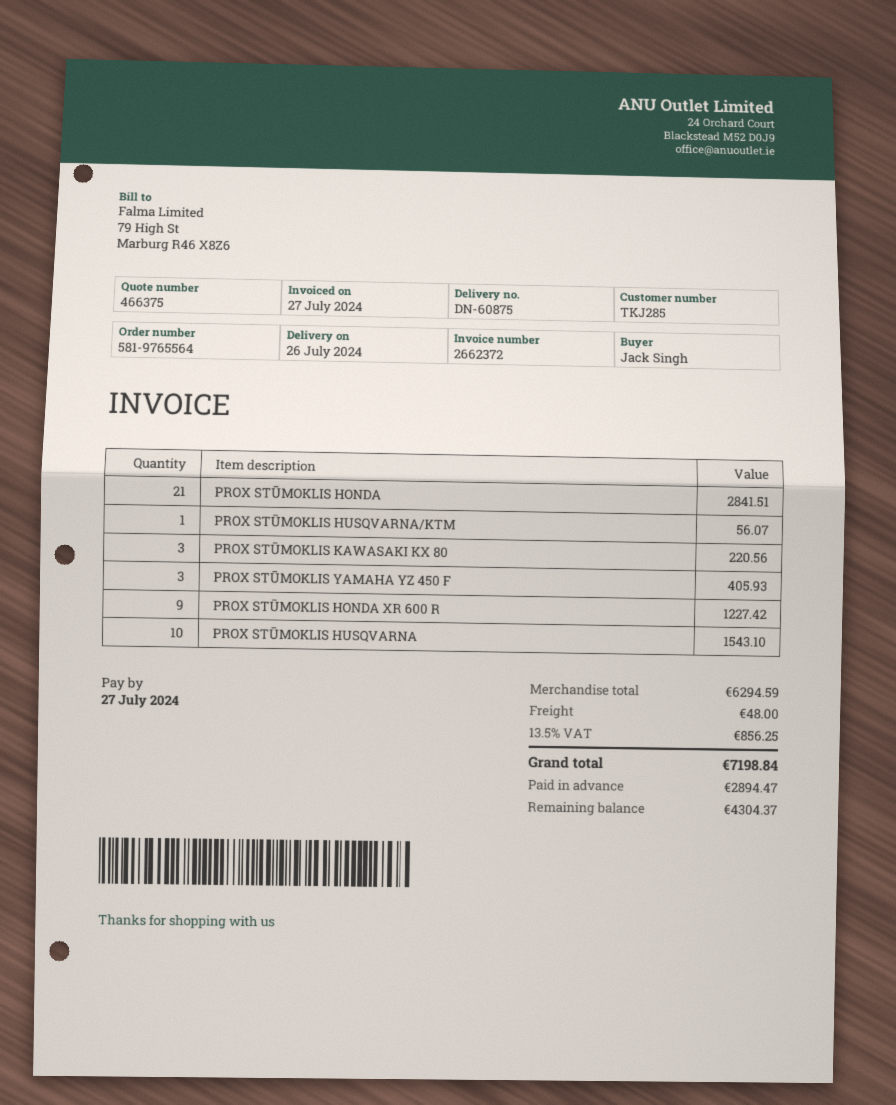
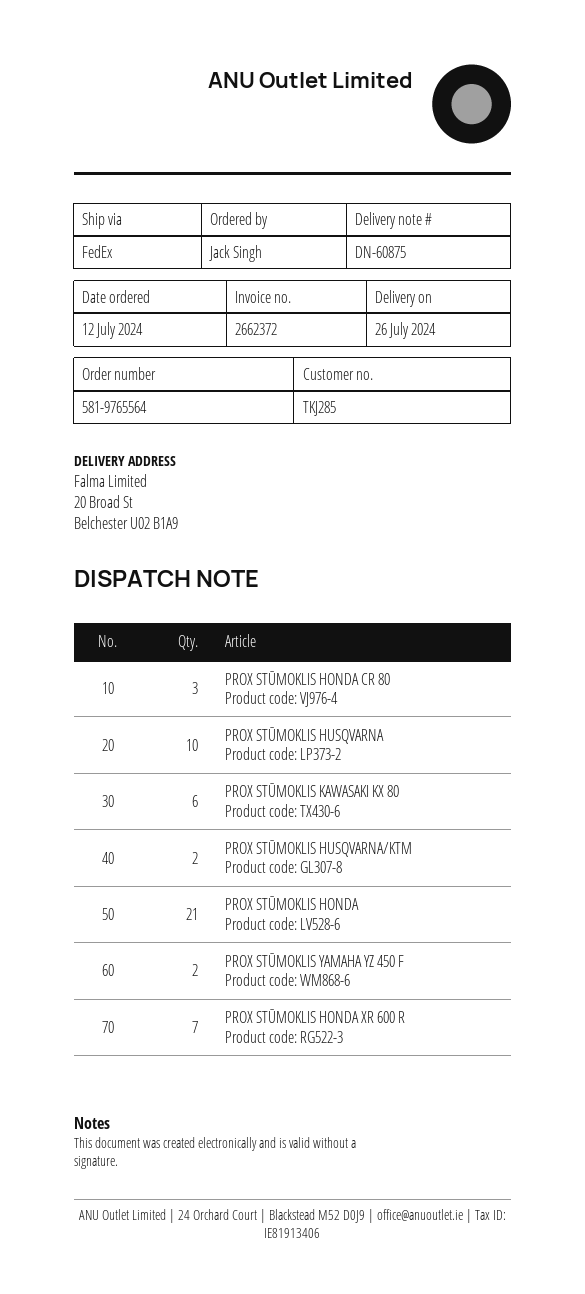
PROX STŪMOKLIS HUSQVARNA/KTM: 1 -> 2
PROX STŪMOKLIS KAWASAKI KX 80: 3 -> 6
PROX STŪMOKLIS YAMAHA YZ 450 F: 3 -> 2
PROX STŪMOKLIS HONDA XR 600 R: 9 -> 7
PROX STŪMOKLIS HONDA CR 80: none -> 3

